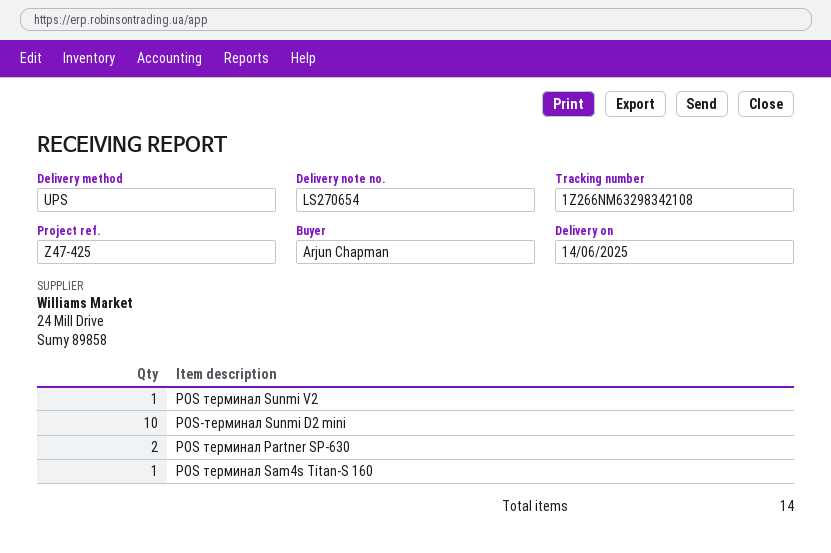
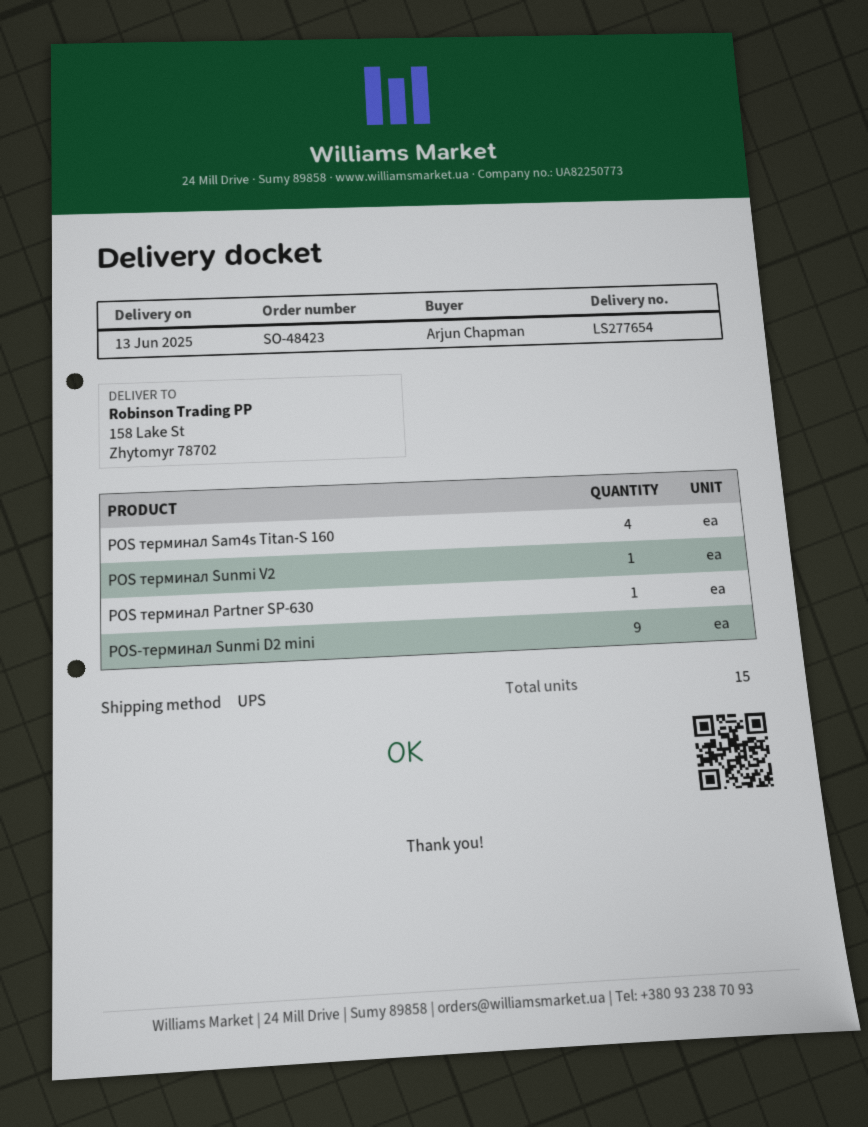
delivery note number: LS270654 -> LS277654
delivery date: 2025-06-14 -> 2025-06-13
POS-терминал Sunmi D2 mini: 10 -> 9
POS терминал Partner SP-630: 2 -> 1
POS терминал Sam4s Titan-S 160: 1 -> 4
total quantity: 14 -> 15

